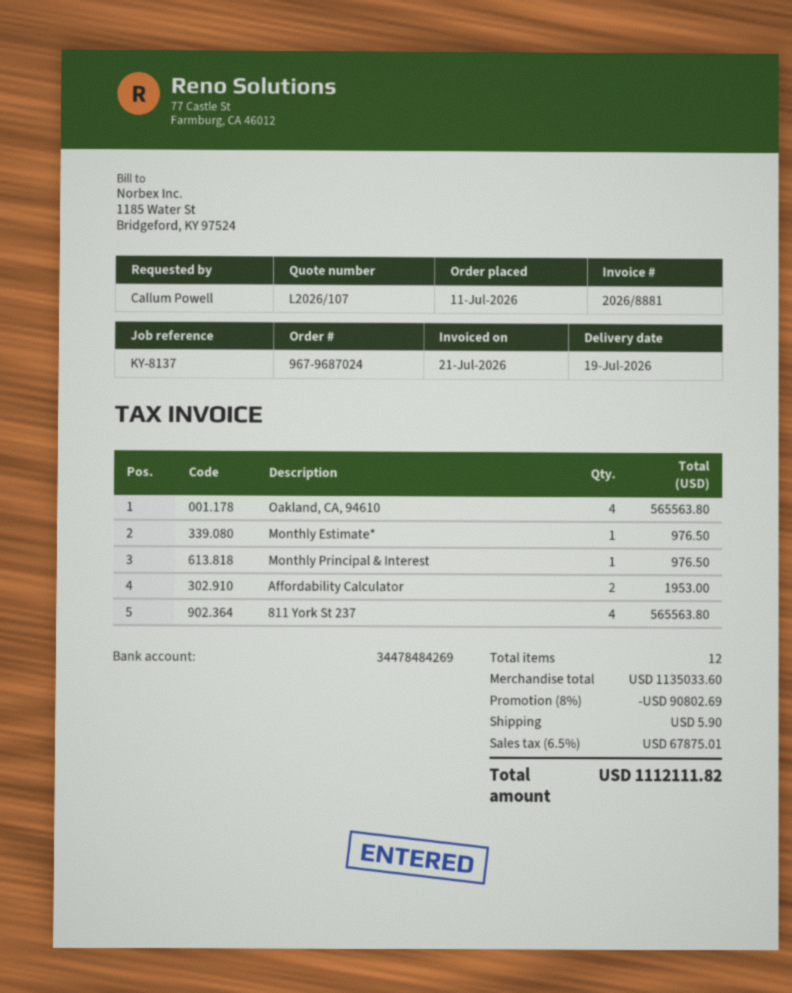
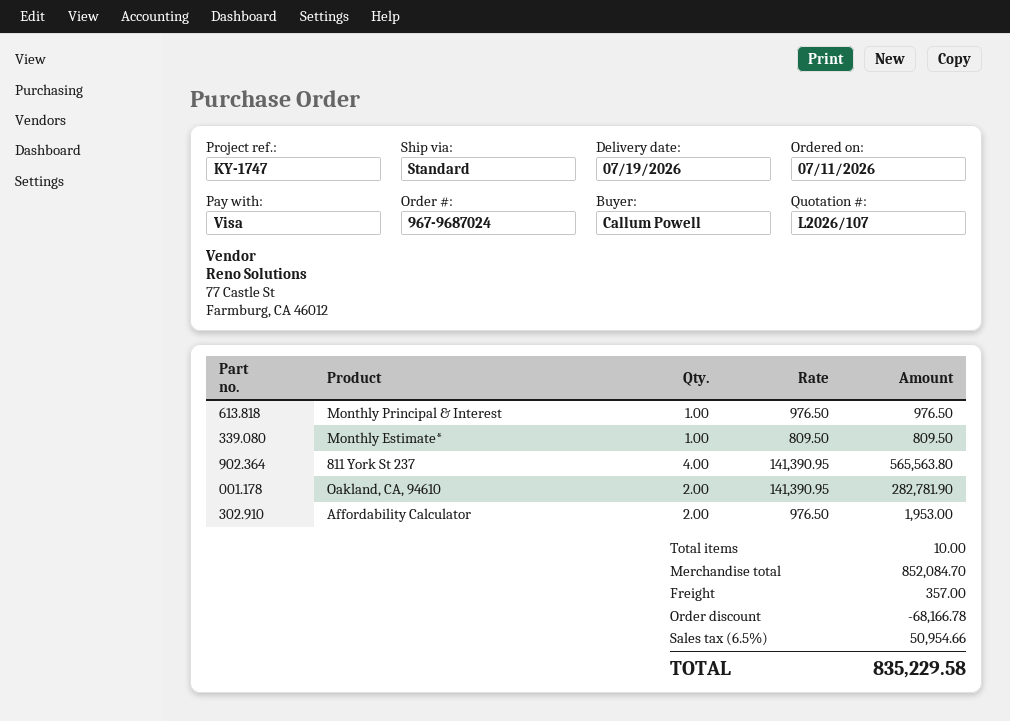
reference: KY-8137 -> KY-1747
Oakland, CA, 94610: 4 for 565563.80 -> 2 for 282781.90
Monthly Estimate*: 1 for 976.50 -> 1 for 809.50
total quantity: 12 -> 10
subtotal: 1135033.60 -> 852084.70
discount: 90802.69 -> 68166.78
shipping: 5.90 -> 357.00
tax: 6.5% = 67875.01 -> 6.5% = 50954.66
total: 1112111.82 -> 835229.58

